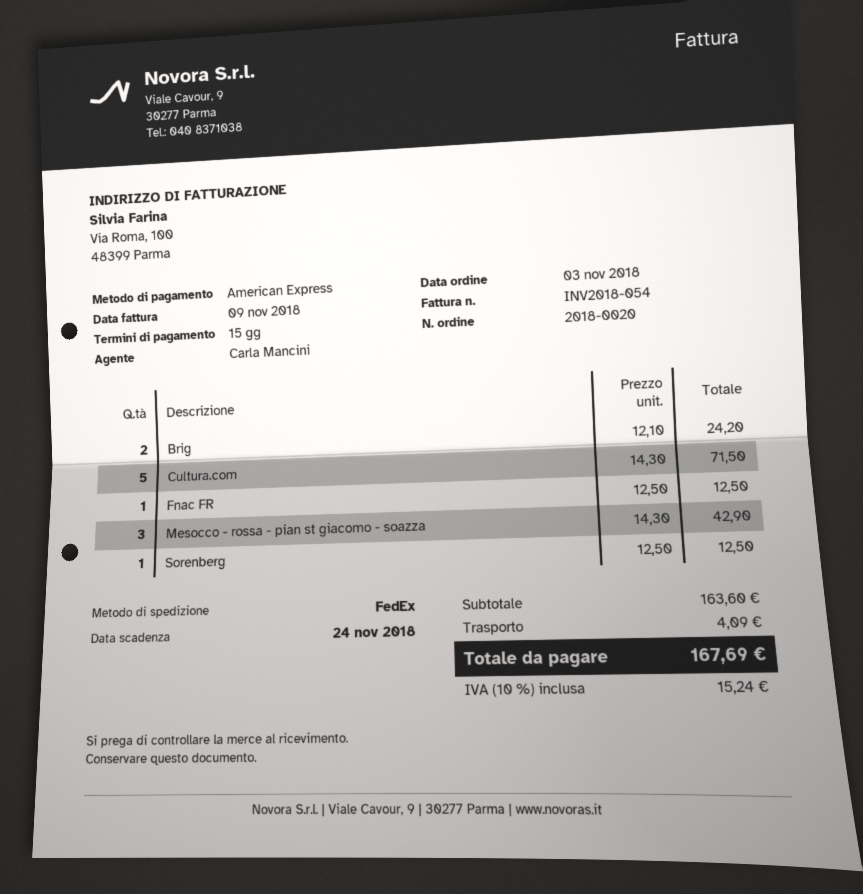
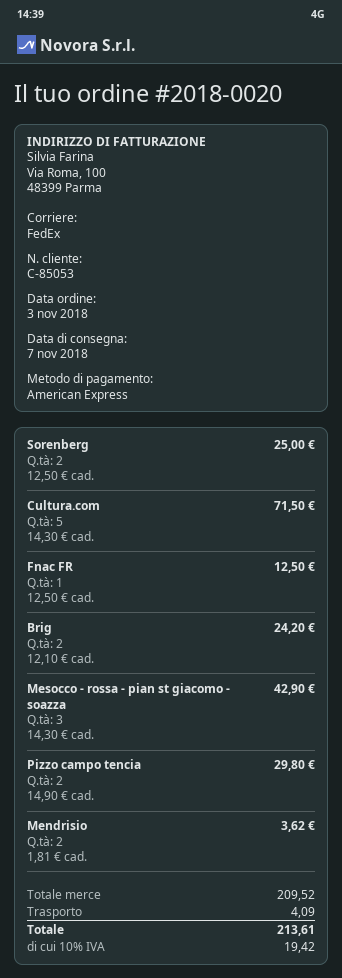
Sorenberg: 1 x 12.50 = 12.50 -> 2 x 12.50 = 25.00
Pizzo campo tencia: none -> 2 x 14.90 = 29.80
Mendrisio: none -> 2 x 1.81 = 3.62
subtotal: 163.60 -> 209.52
tax: 10% = 15.24 -> 10% = 19.42
total: 167.69 -> 213.61

